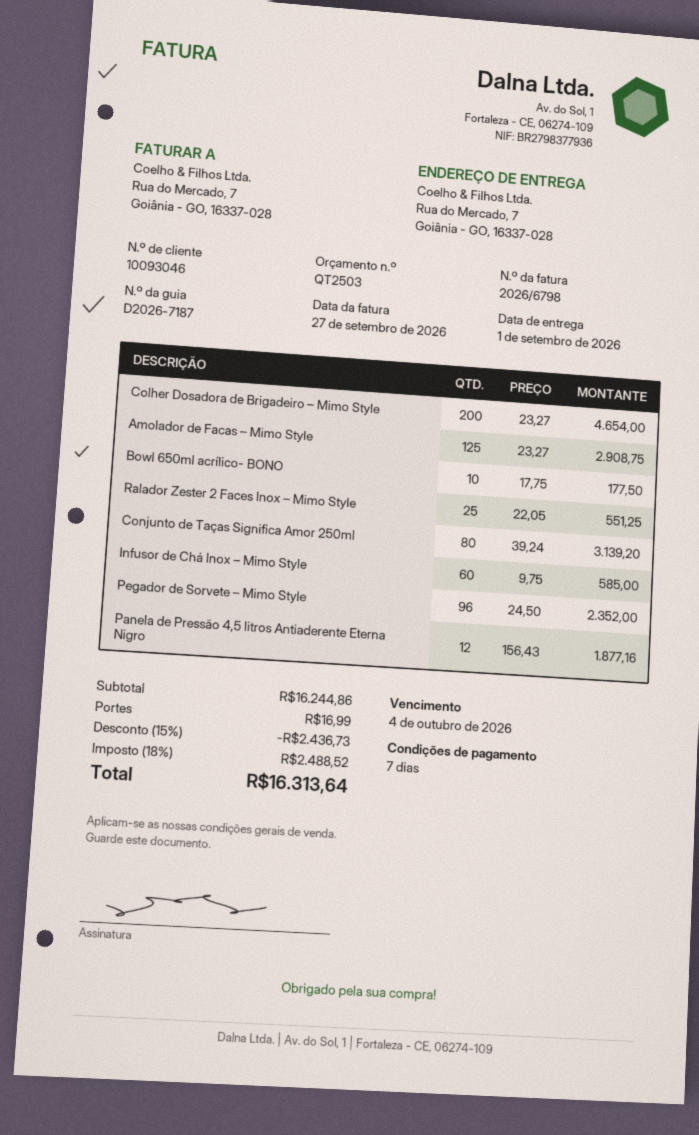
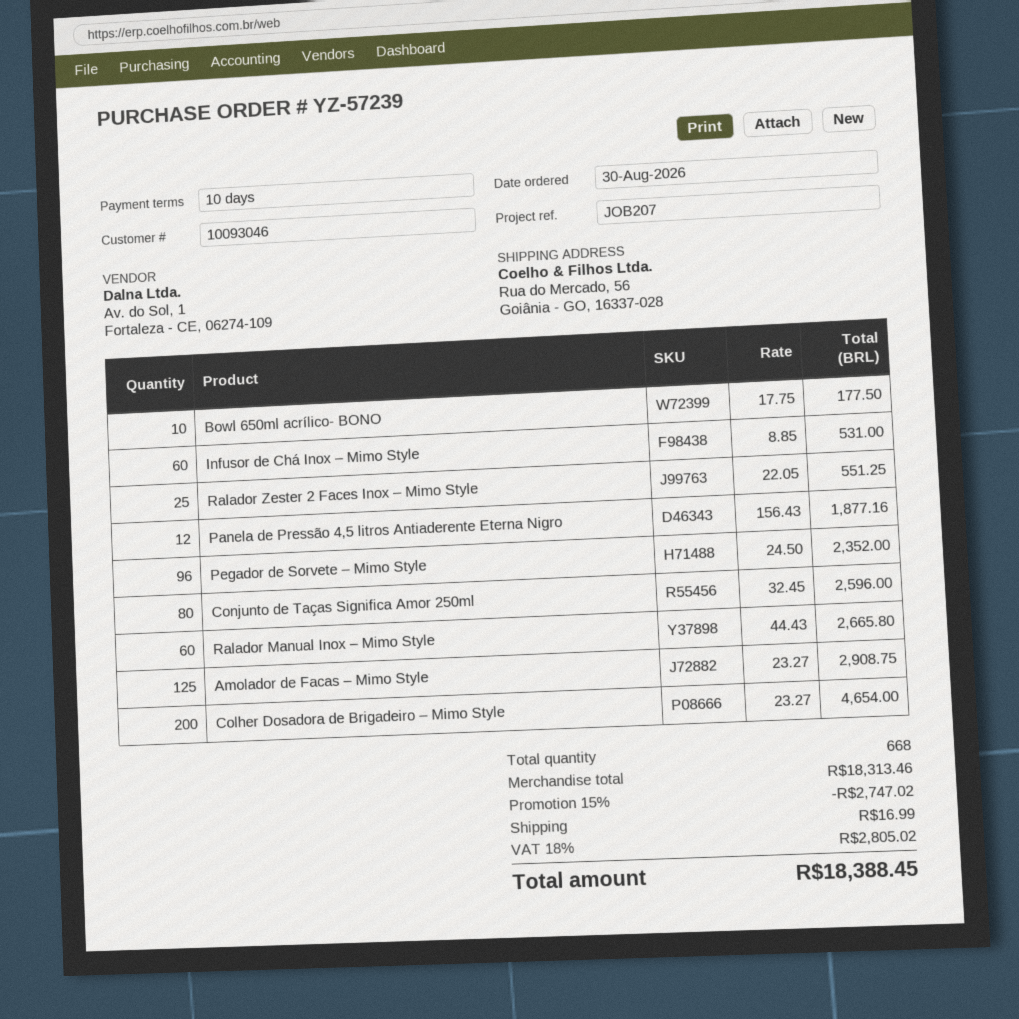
payment terms: 7 days -> 10 days
ship to: Rua do Mercado, 7, Goiânia - GO, 16337-028 -> Rua do Mercado, 56, Goiânia - GO, 16337-028
Conjunto de Taças Significa Amor 250ml: 80 x 39.24 = 3139.20 -> 80 x 32.45 = 2596.00
Infusor de Chá Inox – Mimo Style: 60 x 9.75 = 585.00 -> 60 x 8.85 = 531.00
Ralador Manual Inox – Mimo Style: none -> 60 x 44.43 = 2665.80
subtotal: 16244.86 -> 18313.46
discount: 15% = 2436.73 -> 15% = 2747.02
tax: 18% = 2488.52 -> 18% = 2805.02
total: 16313.64 -> 18388.45

